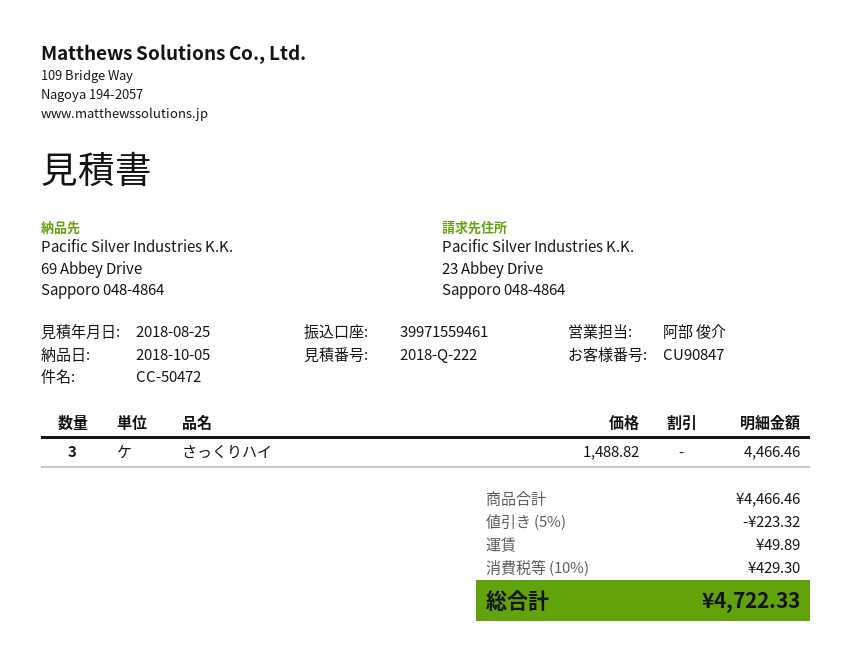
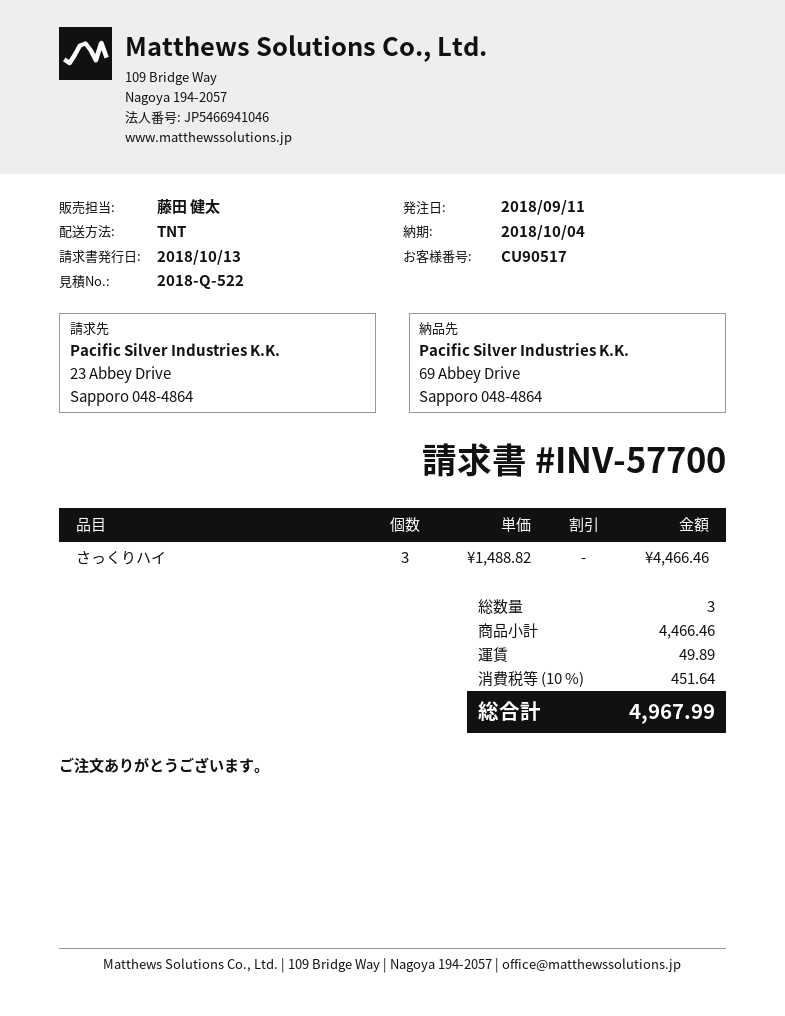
quote number: 2018-Q-222 -> 2018-Q-522
delivery date: 2018-10-05 -> 2018-10-04
customer number: CU90847 -> CU90517
sales rep: 阿部 俊介 -> 藤田 健太
discount: 5% = 223.32 -> none
tax: 10% = 429.30 -> 10% = 451.64
total: 4722.33 -> 4967.99

